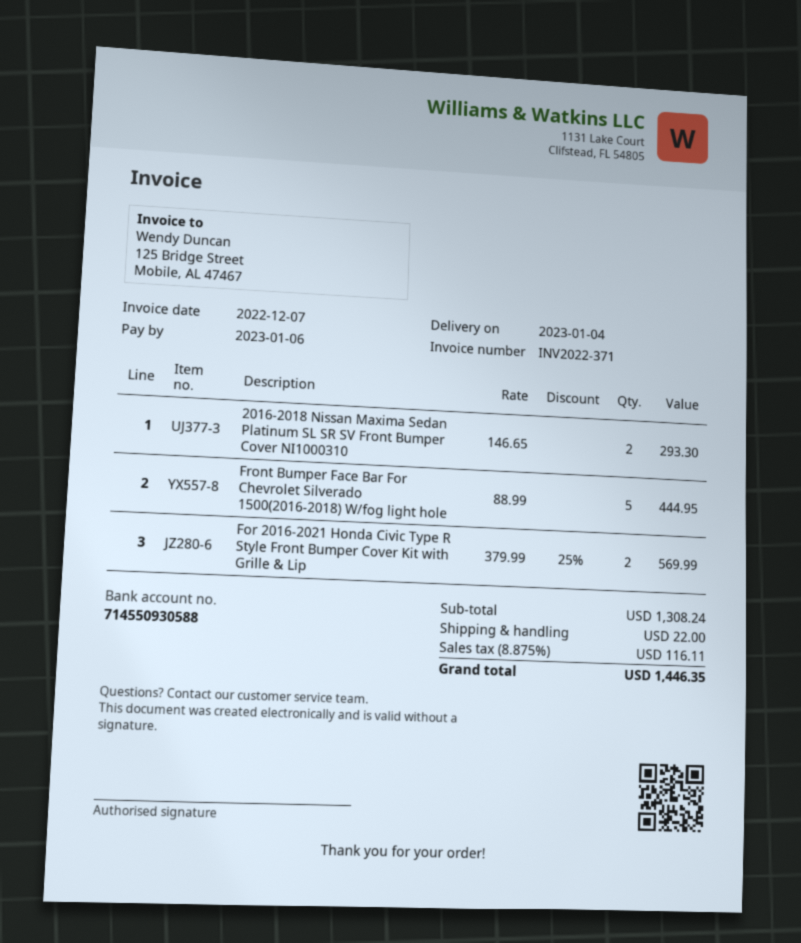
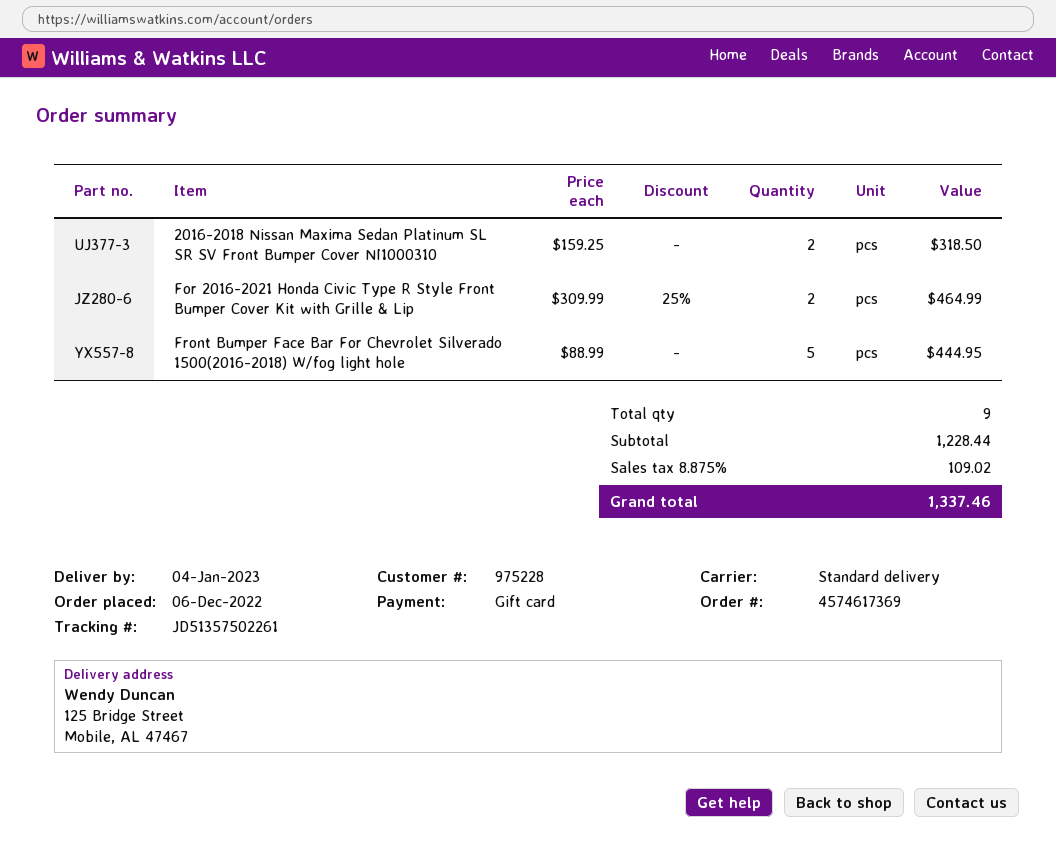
2016-2018 Nissan Maxima Sedan Platinum SL SR SV Front Bumper Cover NI1000310: 2 x 146.65 = 293.30 -> 2 x 159.25 = 318.50
For 2016-2021 Honda Civic Type R Style Front Bumper Cover Kit with Grille & Lip: 2 x 379.99 - 25% = 569.99 -> 2 x 309.99 - 25% = 464.99
subtotal: 1308.24 -> 1228.44
shipping: 22.00 -> none
tax: 8.875% = 116.11 -> 8.875% = 109.02
total: 1446.35 -> 1337.46

